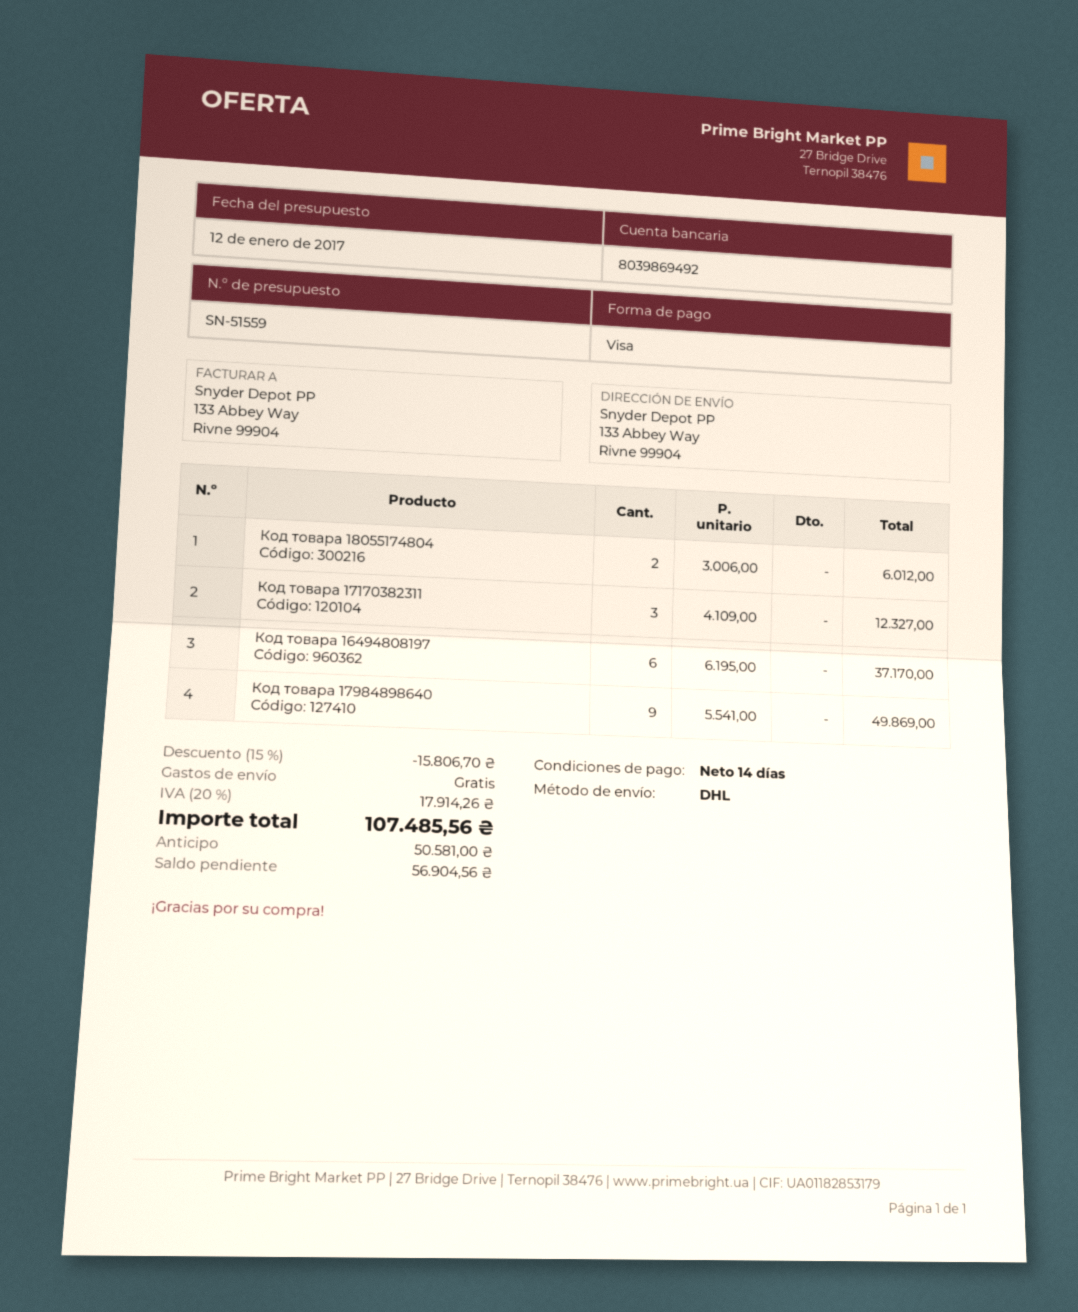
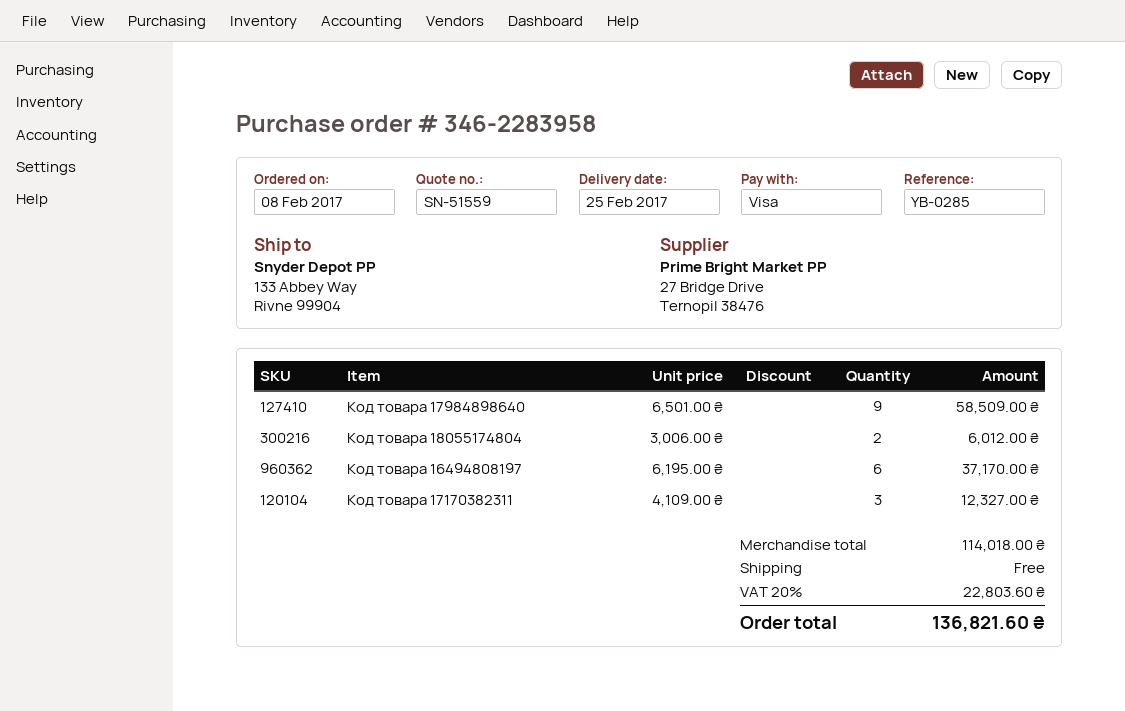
Код товара 17984898640: 9 x 5541.00 = 49869.00 -> 9 x 6501.00 = 58509.00
discount: 15% = 15806.70 -> none
tax: 20% = 17914.26 -> 20% = 22803.60
total: 107485.56 -> 136821.60

